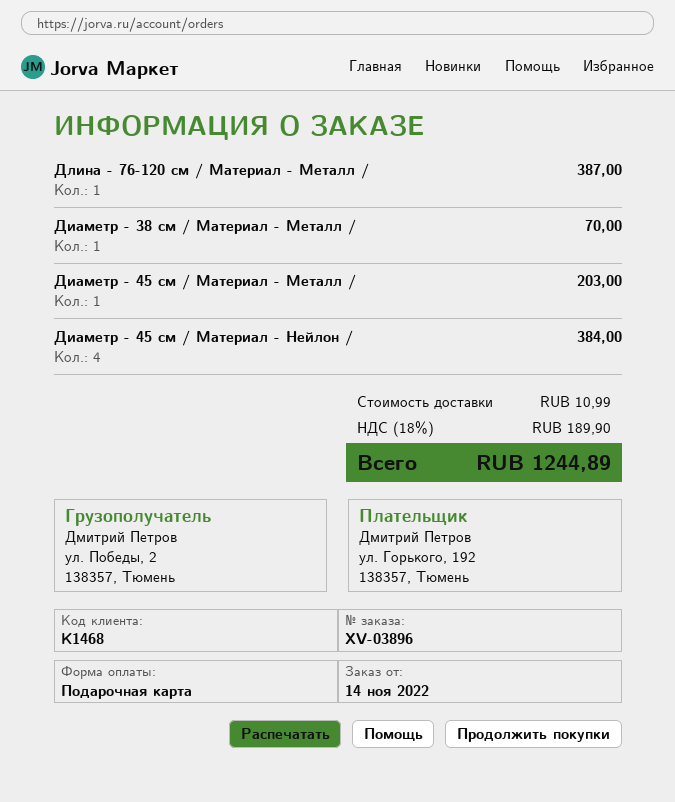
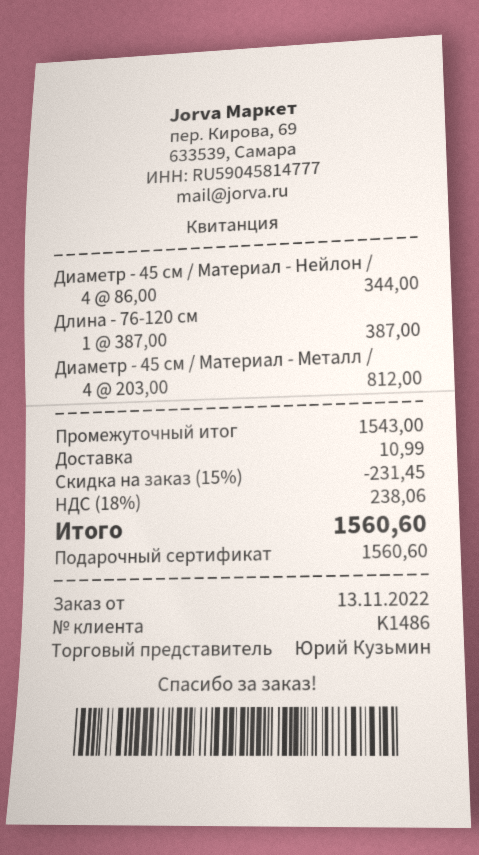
order date: 2022-11-14 -> 2022-11-13
customer number: K1468 -> K1486
Диаметр - 38 см / Материал - Металл /: 1 for 70.00 -> none
Диаметр - 45 см / Материал - Металл /: 1 for 203.00 -> 4 for 812.00
Диаметр - 45 см / Материал - Нейлон /: 4 for 384.00 -> 4 for 344.00
discount: none -> 15% = 231.45
tax: 18% = 189.90 -> 18% = 238.06
total: 1244.89 -> 1560.60

